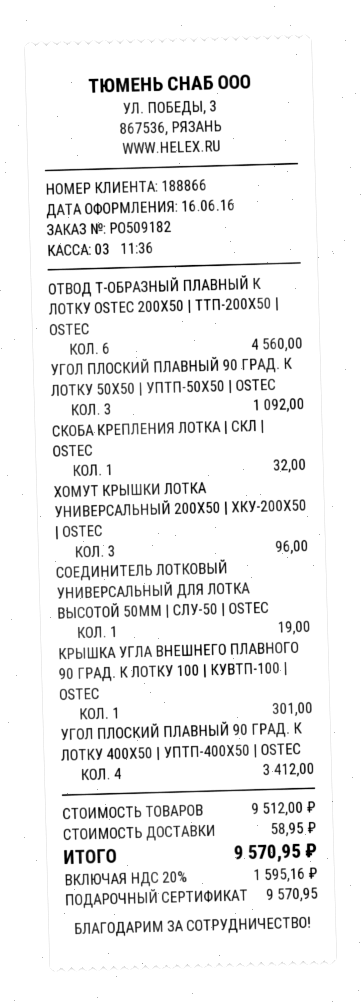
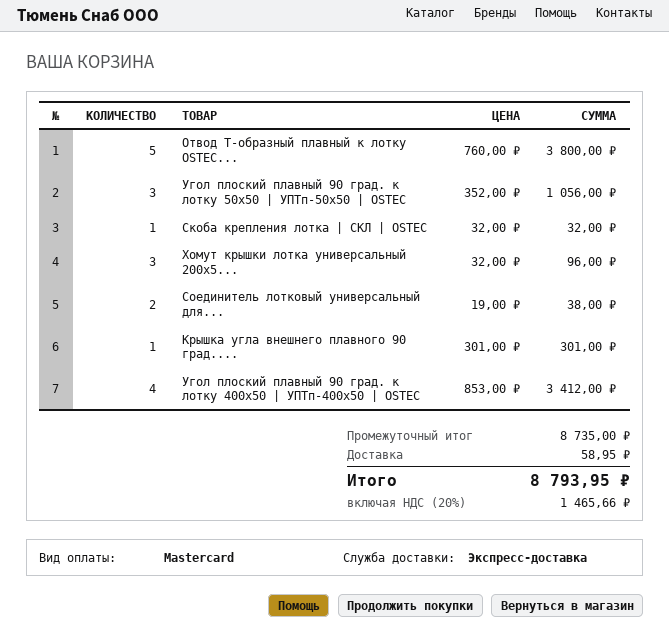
payment method: gift card -> Mastercard
ОТВОД Т-ОБРАЗНЫЙ ПЛАВНЫЙ К ЛОТКУ OSTEC 200Х50 | ТТП-200Х50 | OSTEC: 6 for 4560.00 -> 5 for 3800.00
УГОЛ ПЛОСКИЙ ПЛАВНЫЙ 90 ГРАД. К ЛОТКУ 50Х50 | УПТП-50Х50 | OSTEC: 3 for 1092.00 -> 3 for 1056.00
СОЕДИНИТЕЛЬ ЛОТКОВЫЙ УНИВЕРСАЛЬНЫЙ ДЛЯ ЛОТКА ВЫСОТОЙ 50ММ | СЛУ-50 | OSTEC: 1 for 19.00 -> 2 for 38.00
subtotal: 9512.00 -> 8735.00
tax: 20% = 1595.16 -> 20% = 1465.66
total: 9570.95 -> 8793.95

